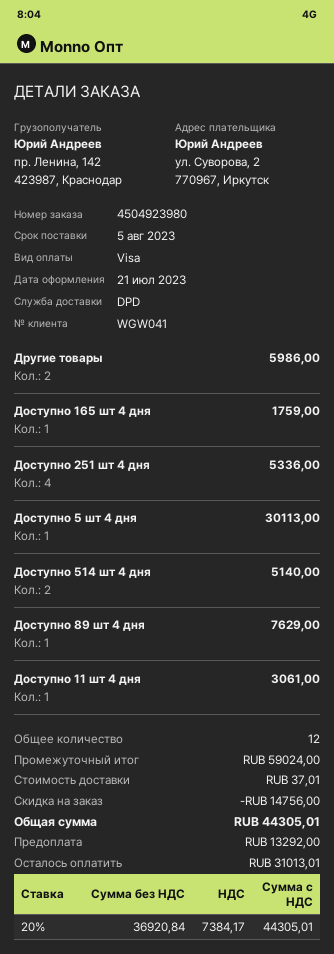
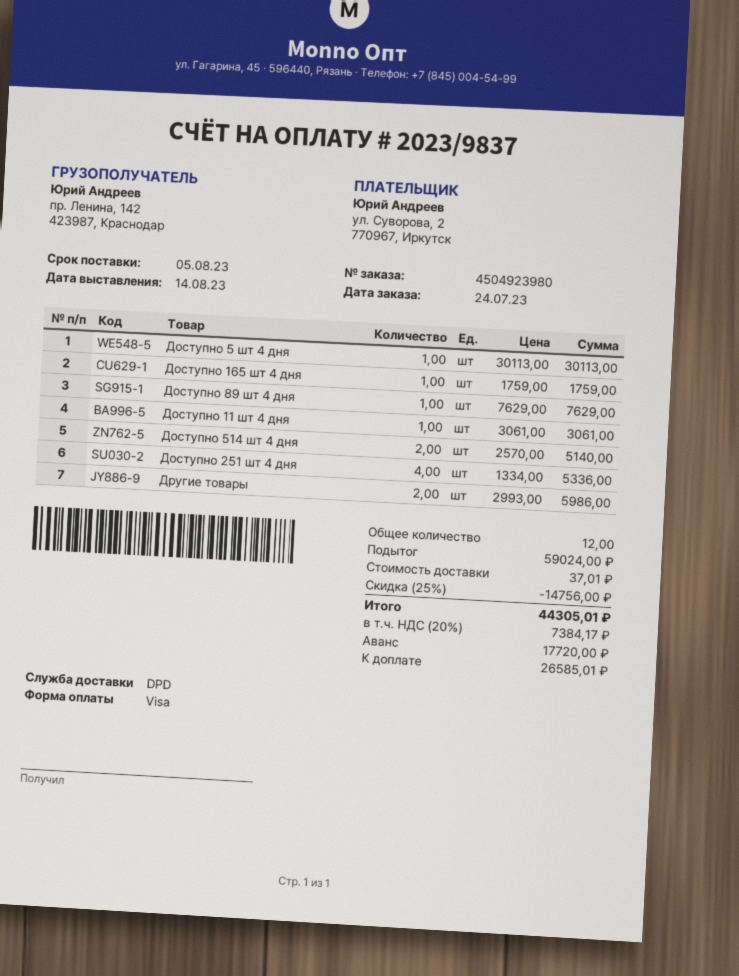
order date: 2023-07-21 -> 2023-07-24
deposit: 13292.00 -> 17720.00
balance: 31013.01 -> 26585.01

